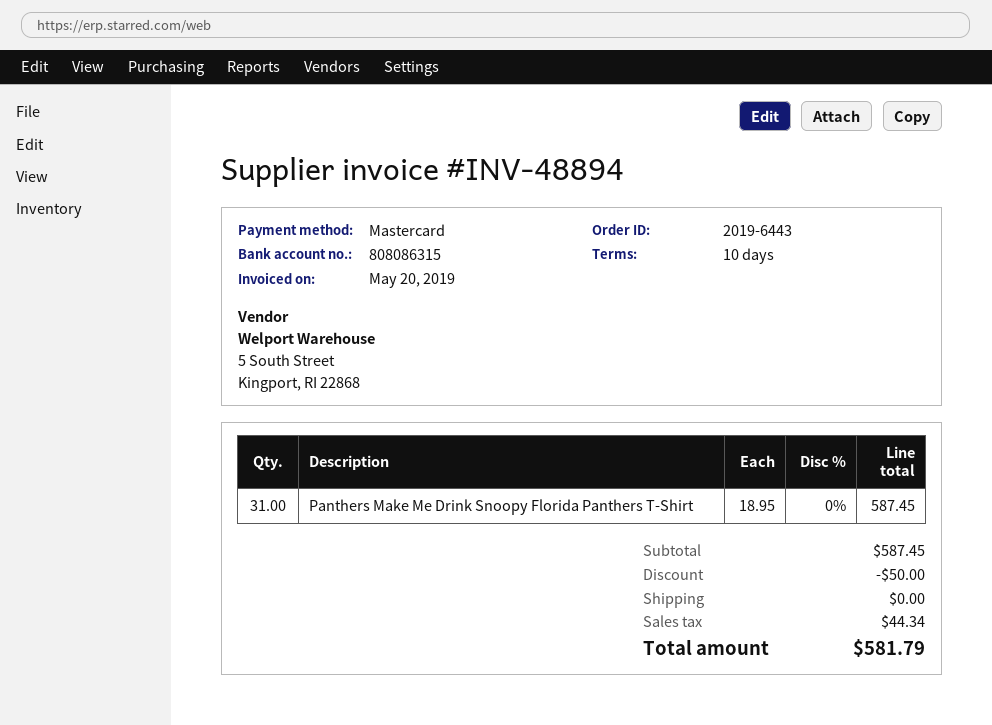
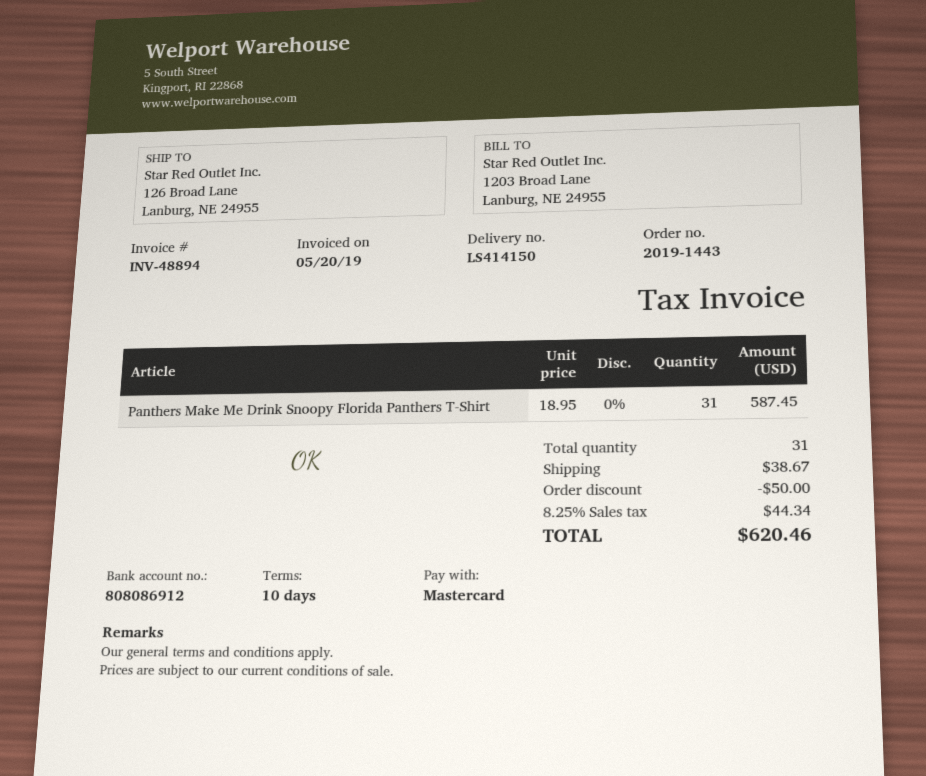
order number: 2019-6443 -> 2019-1443
bank account: 808086315 -> 808086912
shipping: 0.00 -> 38.67
total: 581.79 -> 620.46

